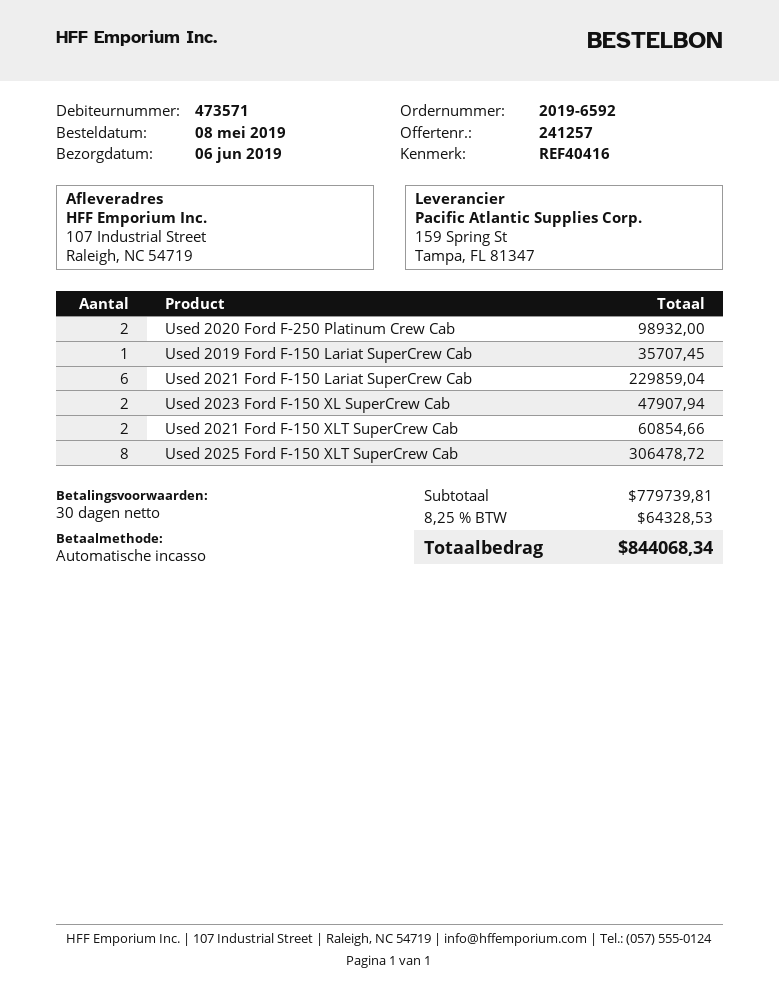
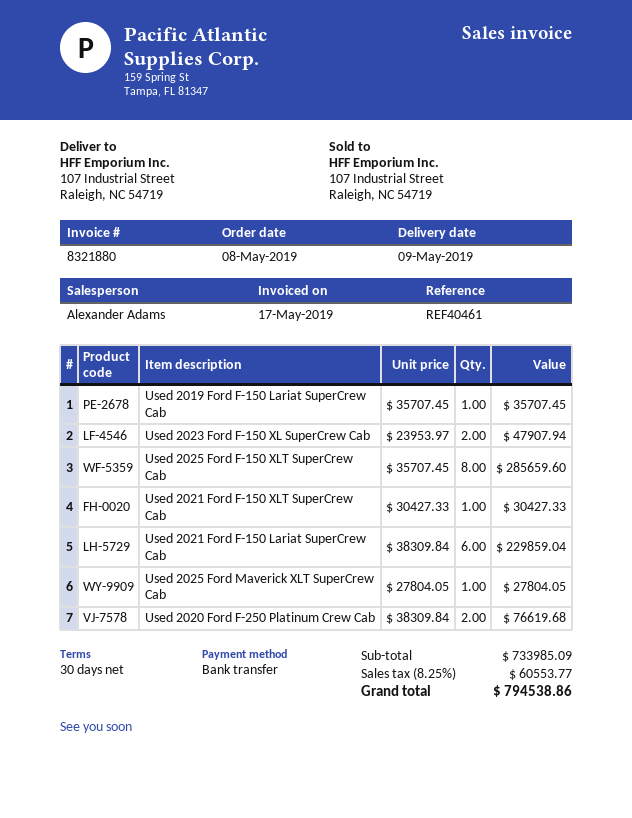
delivery date: 2019-06-06 -> 2019-05-09
reference: REF40416 -> REF40461
payment method: direct debit -> bank transfer
Used 2020 Ford F-250 Platinum Crew Cab: 2 for 98932.00 -> 2 for 76619.68
Used 2021 Ford F-150 XLT SuperCrew Cab: 2 for 60854.66 -> 1 for 30427.33
Used 2025 Ford F-150 XLT SuperCrew Cab: 8 for 306478.72 -> 8 for 285659.60
Used 2025 Ford Maverick XLT SuperCrew Cab: none -> 1 for 27804.05
subtotal: 779739.81 -> 733985.09
tax: 8.25% = 64328.53 -> 8.25% = 60553.77
total: 844068.34 -> 794538.86

